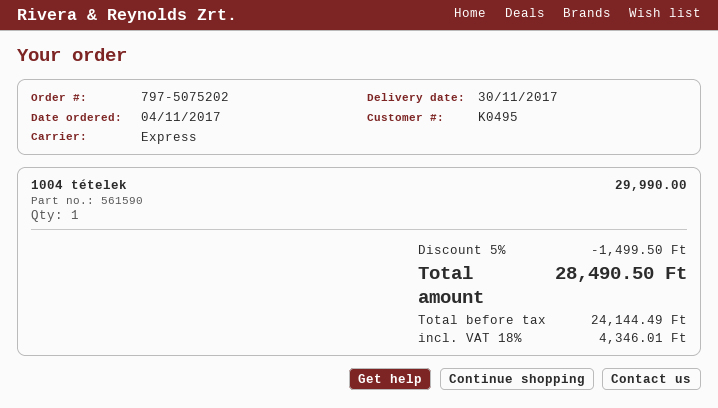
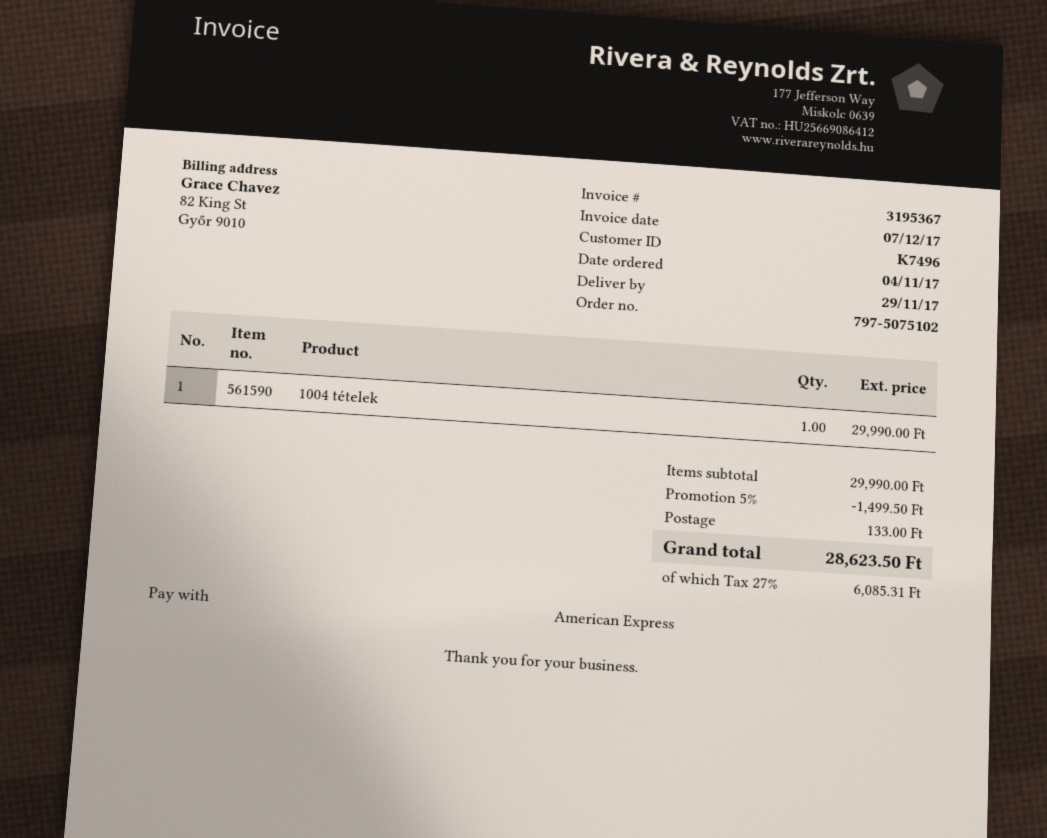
order number: 797-5075202 -> 797-5075102
delivery date: 2017-11-30 -> 2017-11-29
customer number: K0495 -> K7496
shipping: none -> 133.00
tax: 18% = 4346.01 -> 27% = 6085.31
total: 28490.50 -> 28623.50

